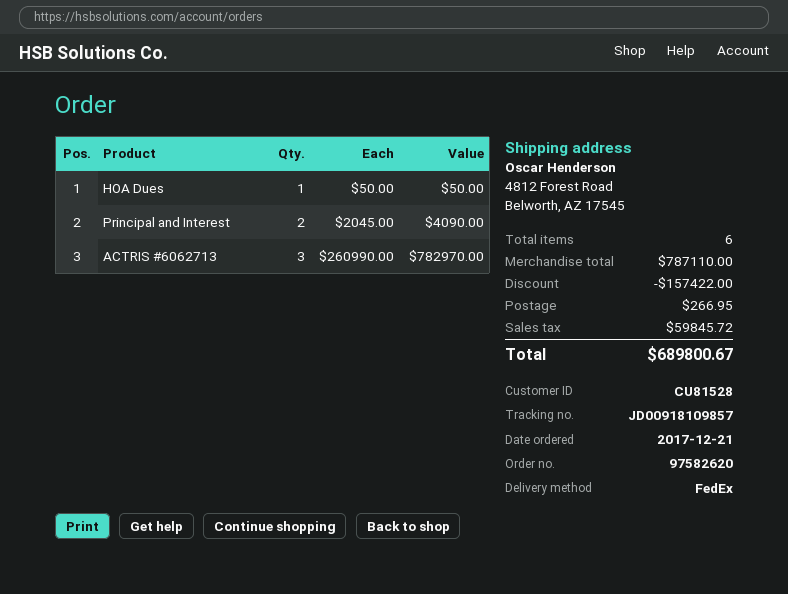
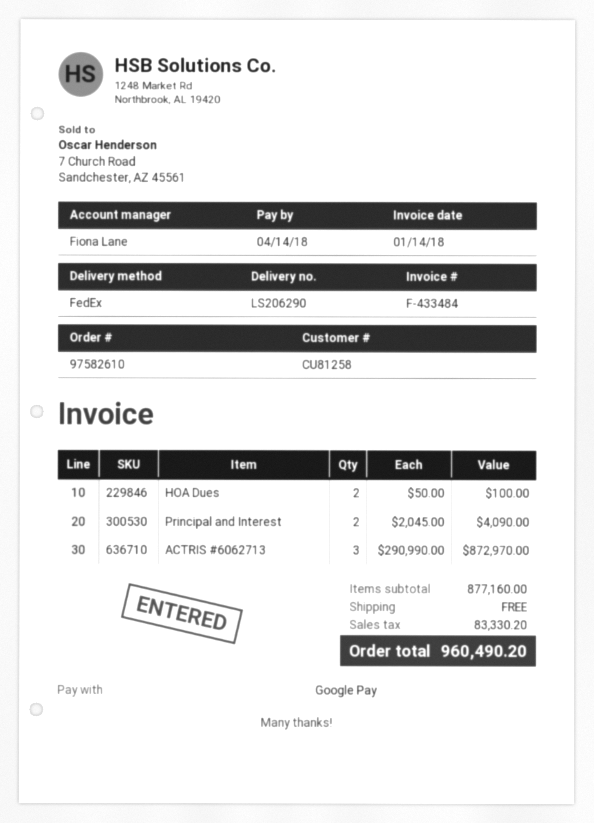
order number: 97582620 -> 97582610
customer number: CU81528 -> CU81258
HOA Dues: 1 x 50.00 = 50.00 -> 2 x 50.00 = 100.00
ACTRIS #6062713: 3 x 260990.00 = 782970.00 -> 3 x 290990.00 = 872970.00
subtotal: 787110.00 -> 877160.00
discount: 157422.00 -> none
shipping: 266.95 -> 0.00
tax: 59845.72 -> 83330.20
total: 689800.67 -> 960490.20

